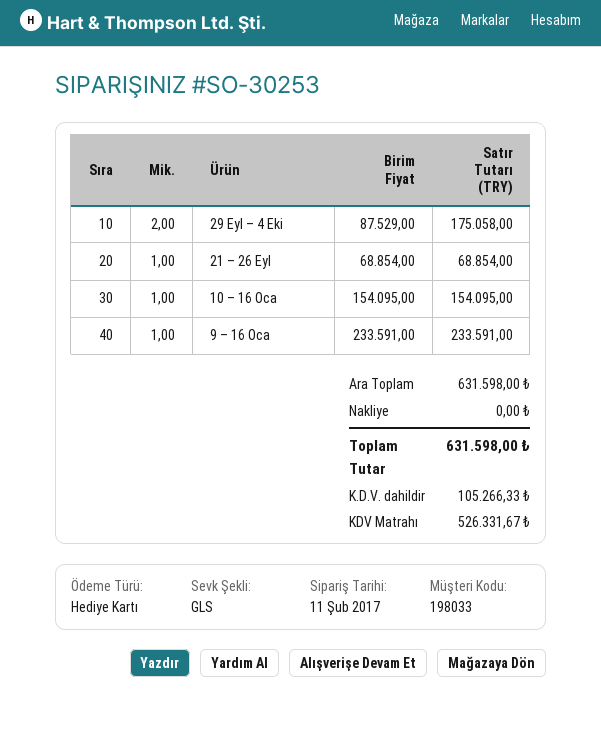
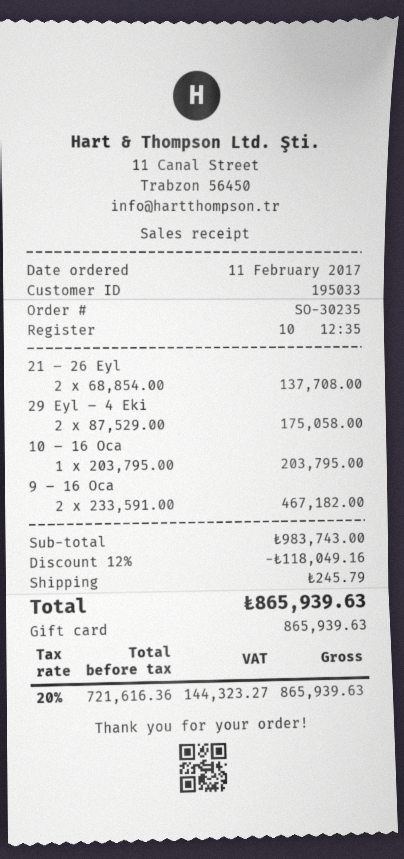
order number: SO-30253 -> SO-30235
customer number: 198033 -> 195033
21 – 26 Eyl: 1 x 68854.00 = 68854.00 -> 2 x 68854.00 = 137708.00
10 – 16 Oca: 1 x 154095.00 = 154095.00 -> 1 x 203795.00 = 203795.00
9 – 16 Oca: 1 x 233591.00 = 233591.00 -> 2 x 233591.00 = 467182.00
subtotal: 631598.00 -> 983743.00
discount: none -> 12% = 118049.16
shipping: 0.00 -> 245.79
net: 526331.67 -> 721616.36
tax: 105266.33 -> 144323.27
total: 631598.00 -> 865939.63

